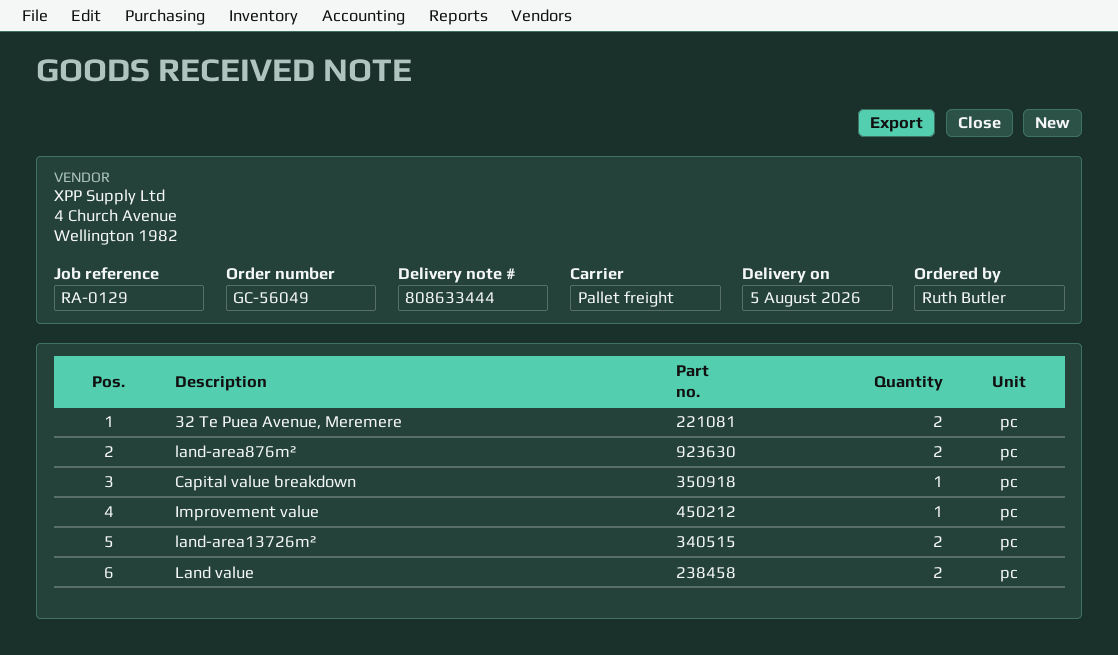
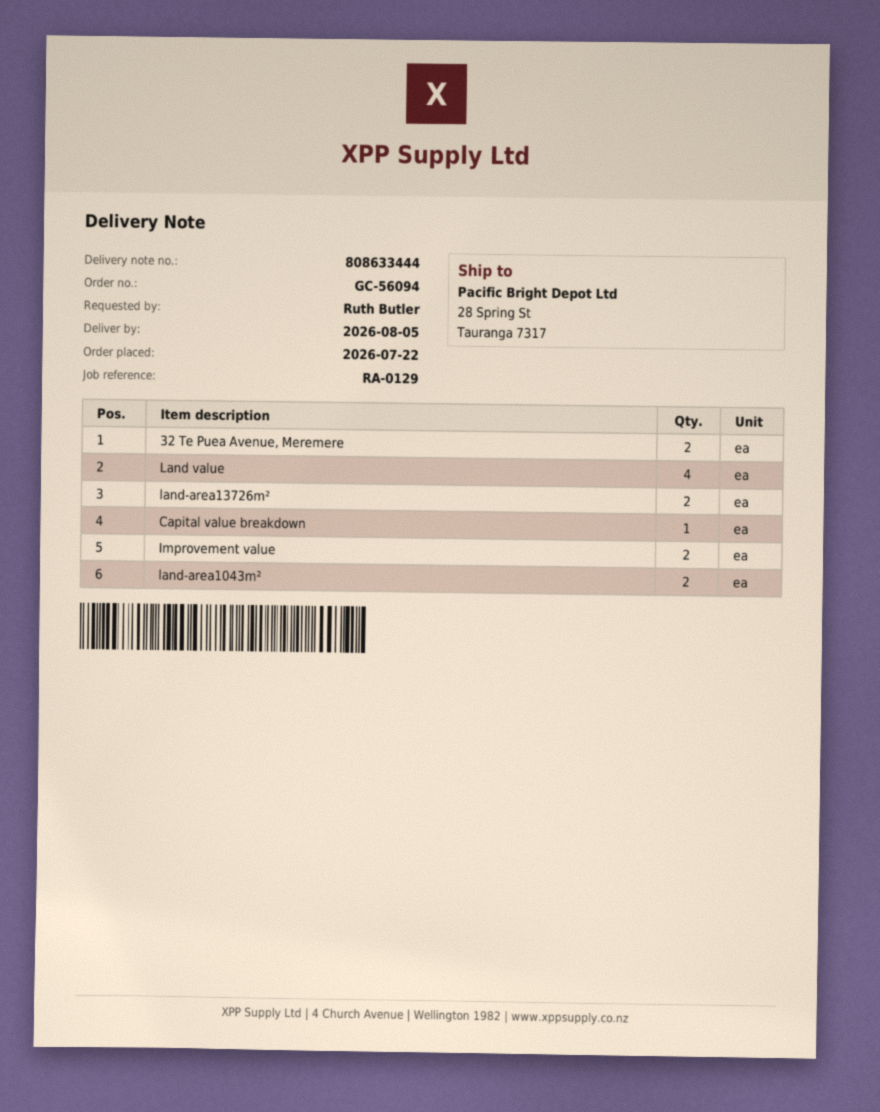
order number: GC-56049 -> GC-56094
land-area876m²: 2 -> none
Improvement value: 1 -> 2
Land value: 2 -> 4
land-area1043m²: none -> 2

